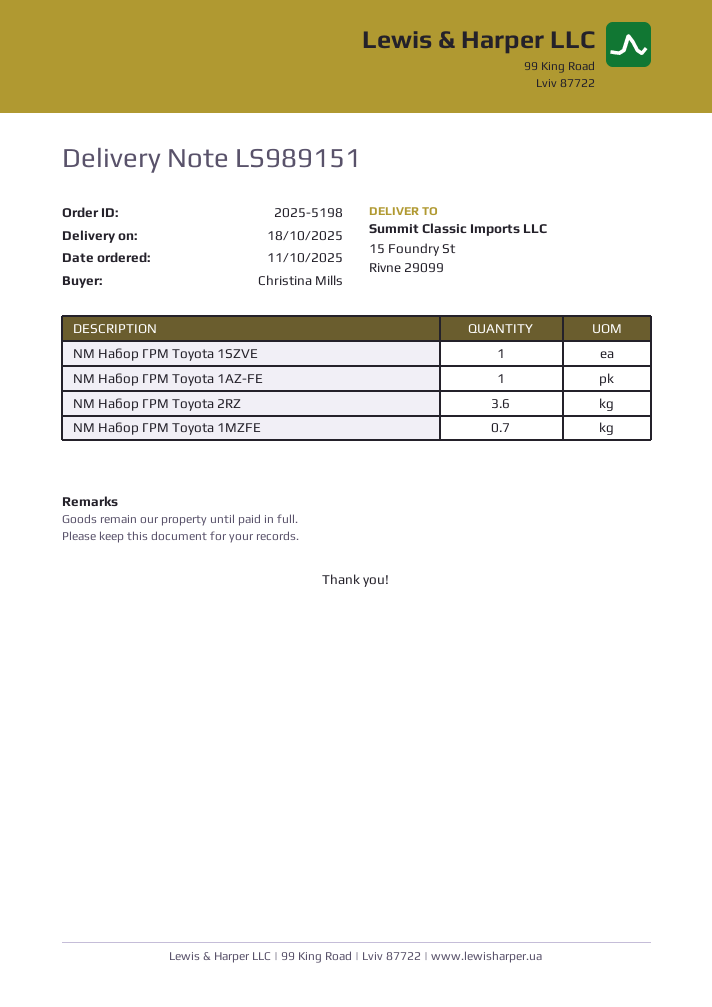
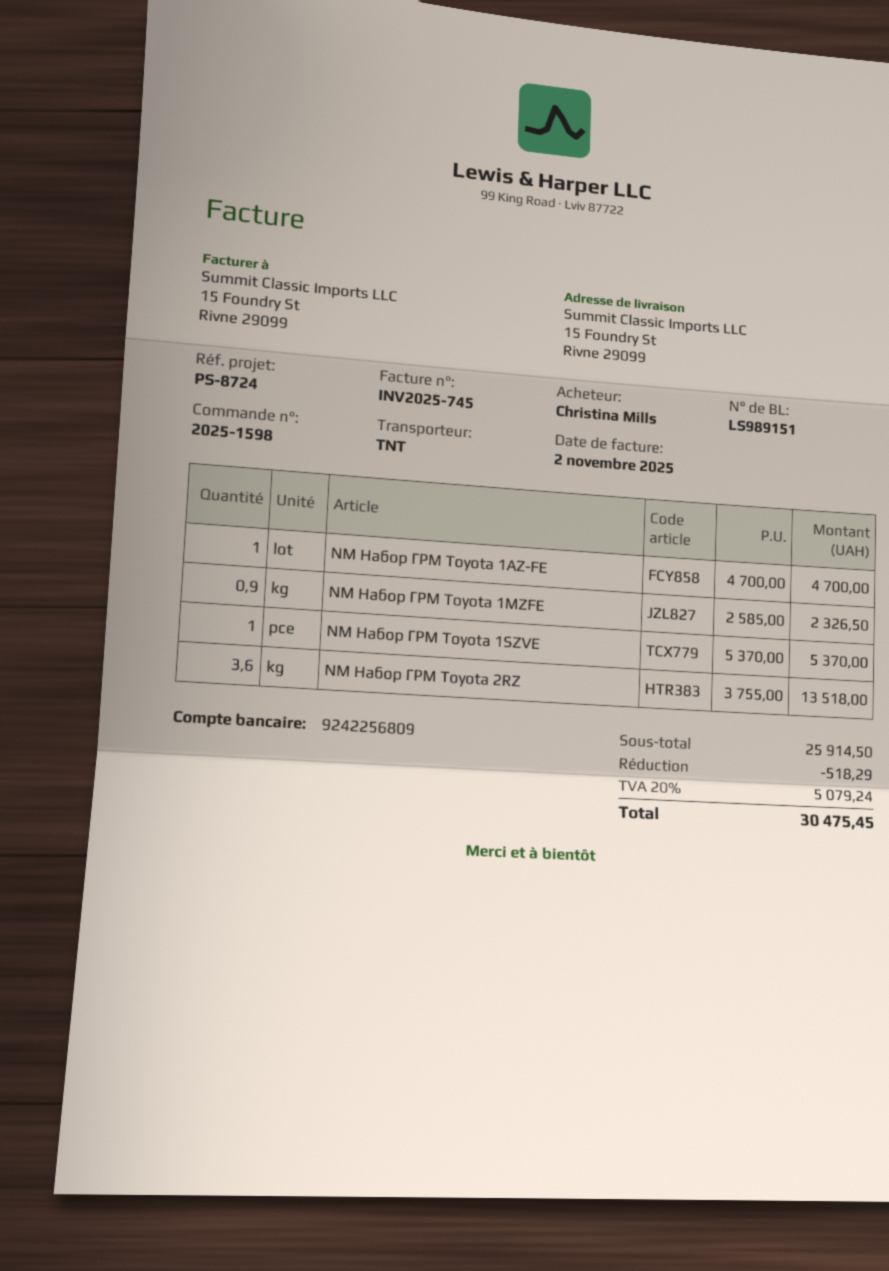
order number: 2025-5198 -> 2025-1598
NM Набор ГРМ Toyota 1MZFE: 0.7 -> 0.9

